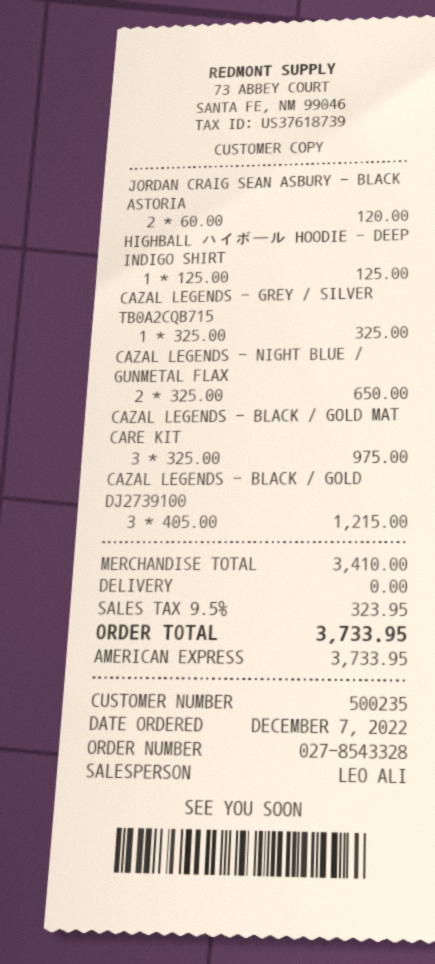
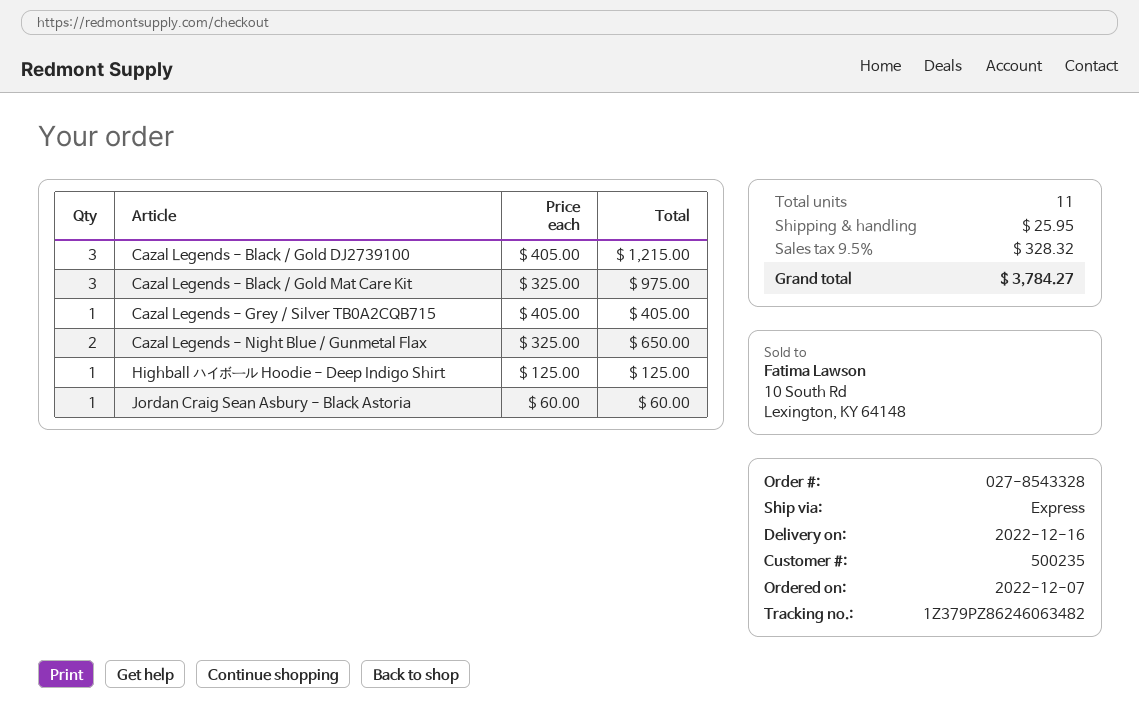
JORDAN CRAIG SEAN ASBURY - BLACK ASTORIA: 2 x 60.00 = 120.00 -> 1 x 60.00 = 60.00
CAZAL LEGENDS - GREY / SILVER TB0A2CQB715: 1 x 325.00 = 325.00 -> 1 x 405.00 = 405.00
shipping: 0.00 -> 25.95
tax: 9.5% = 323.95 -> 9.5% = 328.32
total: 3733.95 -> 3784.27

